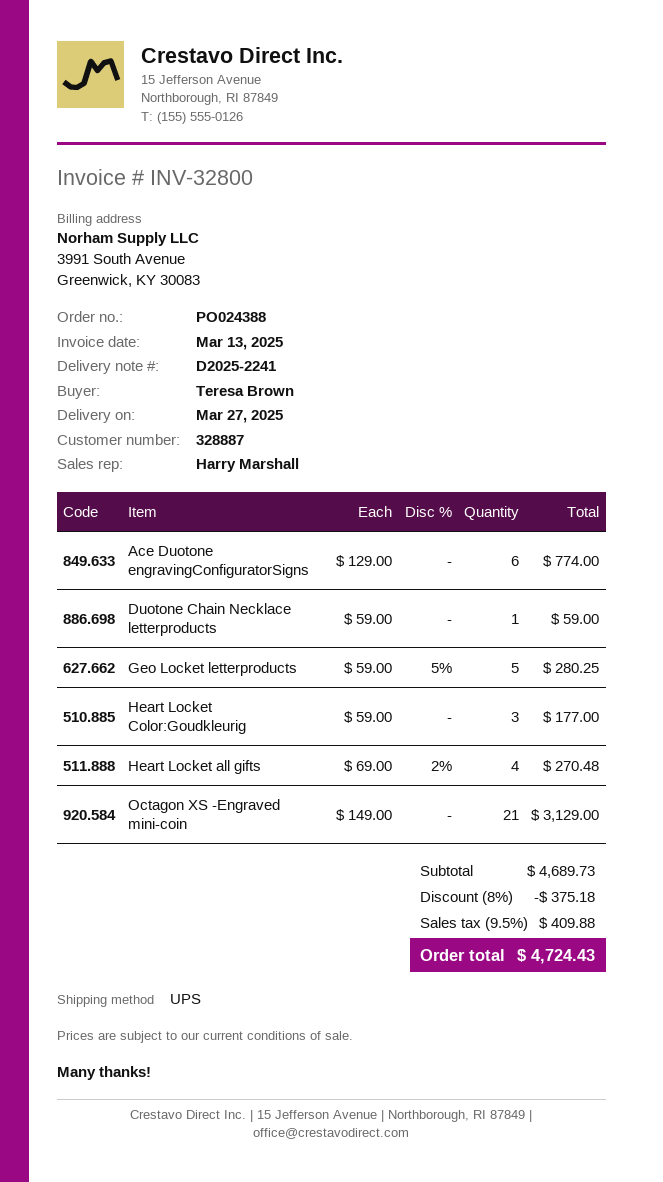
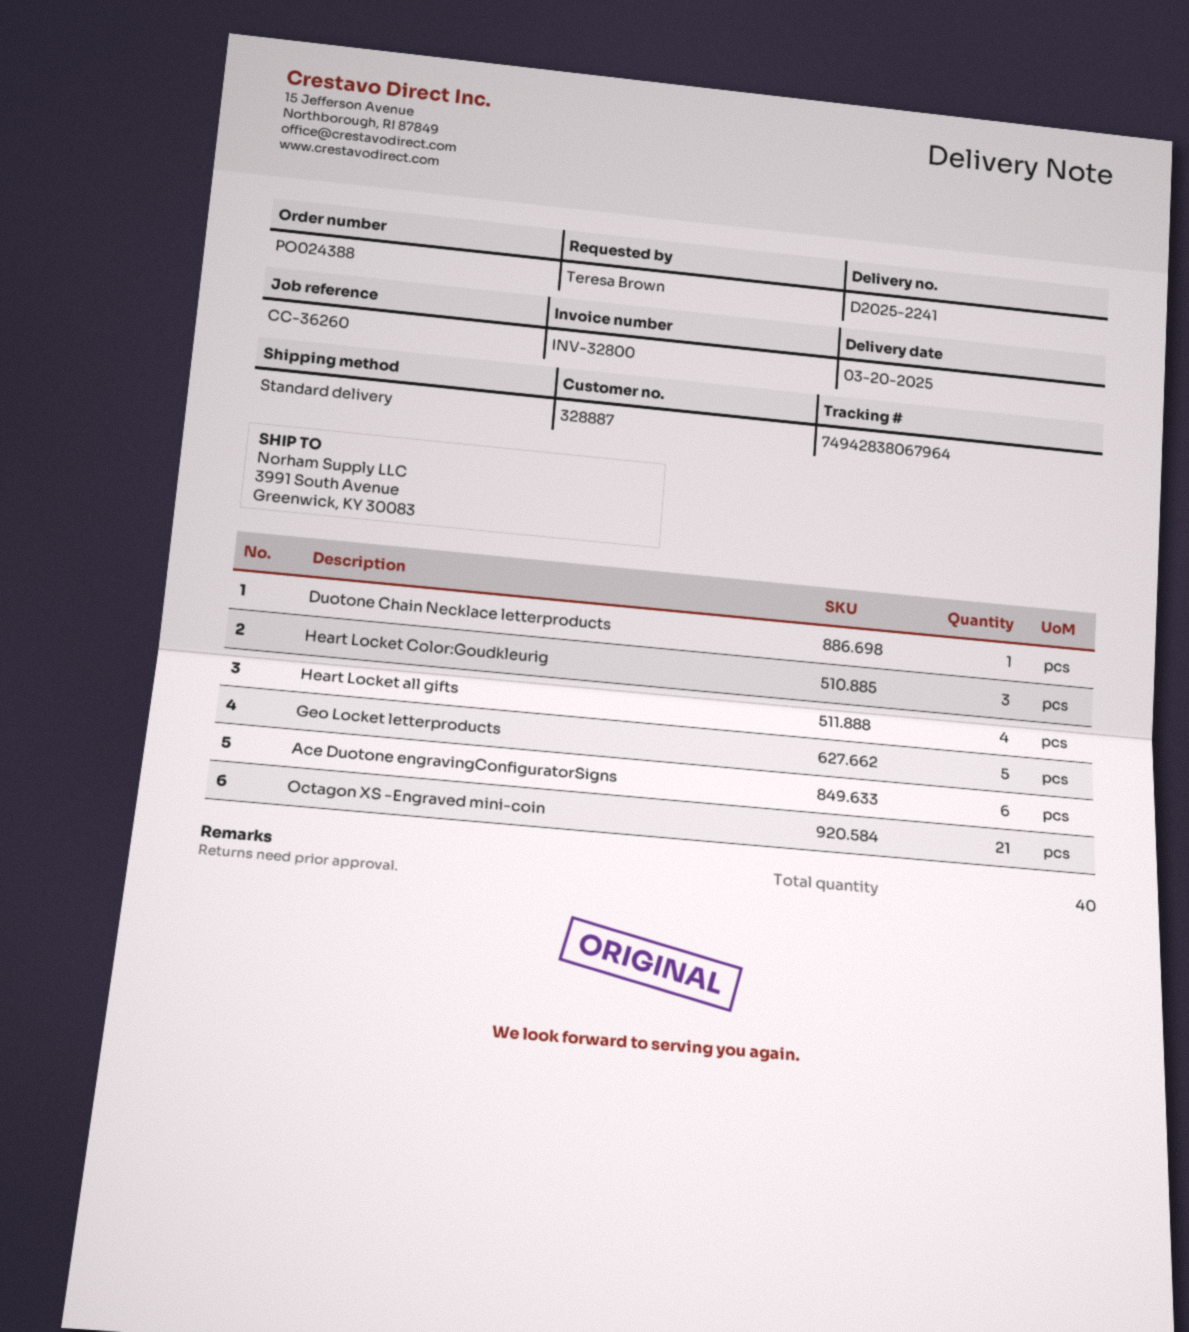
delivery date: 2025-03-27 -> 2025-03-20
shipping method: UPS -> standard

